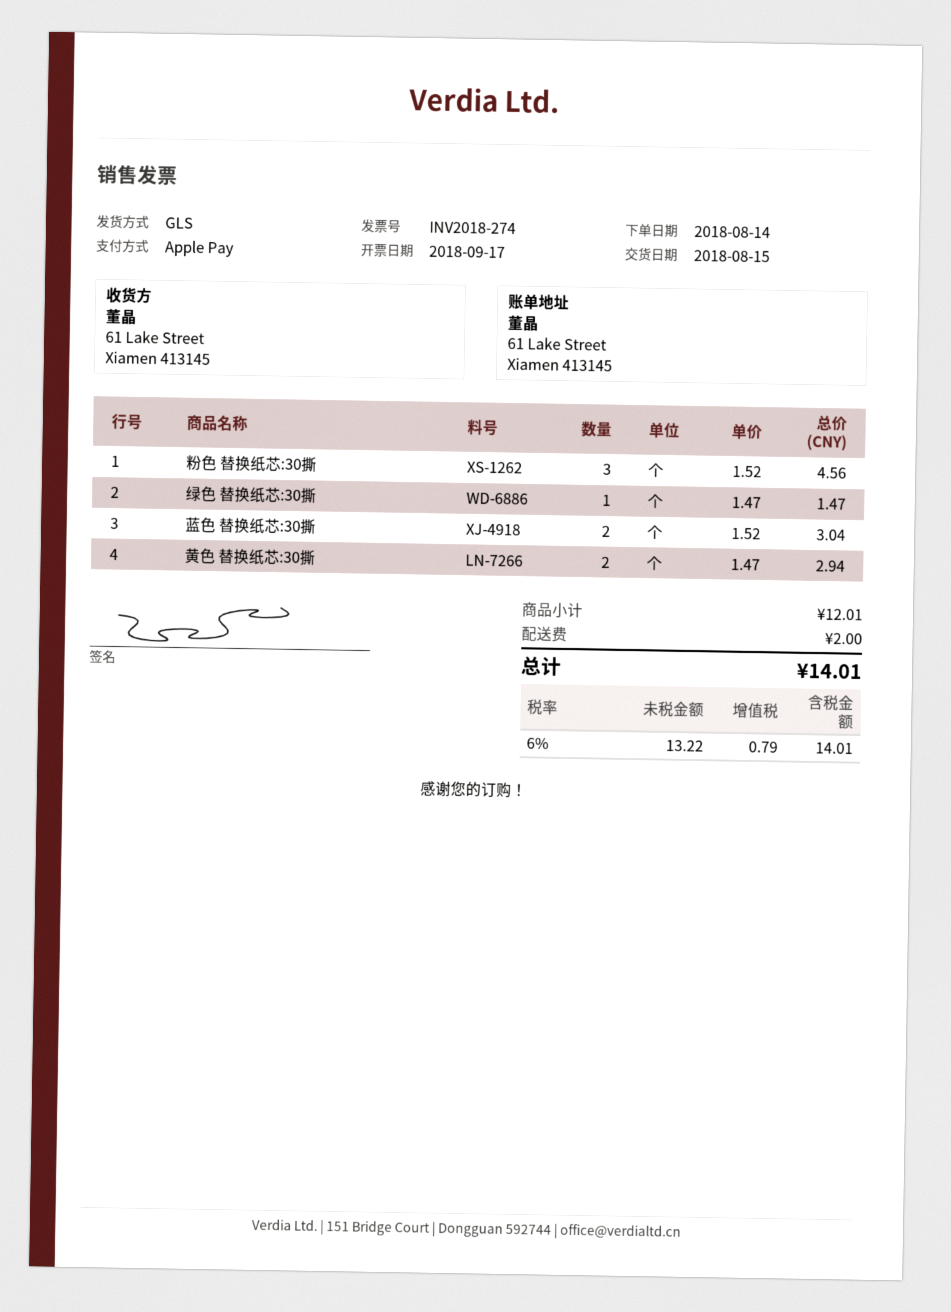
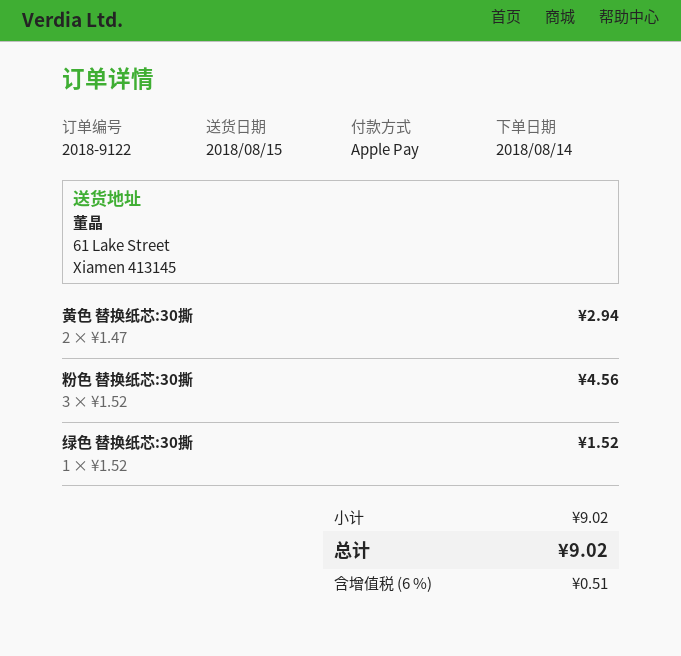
绿色 替换纸芯:30撕: 1 x 1.47 = 1.47 -> 1 x 1.52 = 1.52
蓝色 替换纸芯:30撕: 2 x 1.52 = 3.04 -> none
subtotal: 12.01 -> 9.02
shipping: 2.00 -> none
tax: 6% = 0.79 -> 6% = 0.51
total: 14.01 -> 9.02

